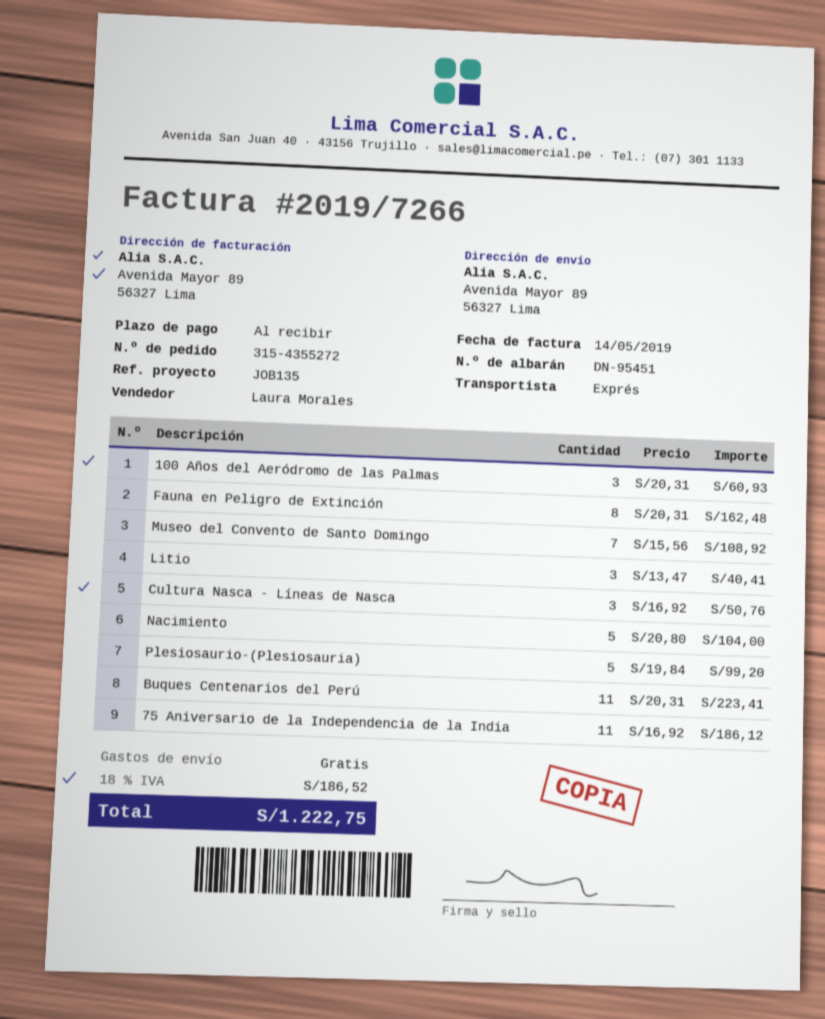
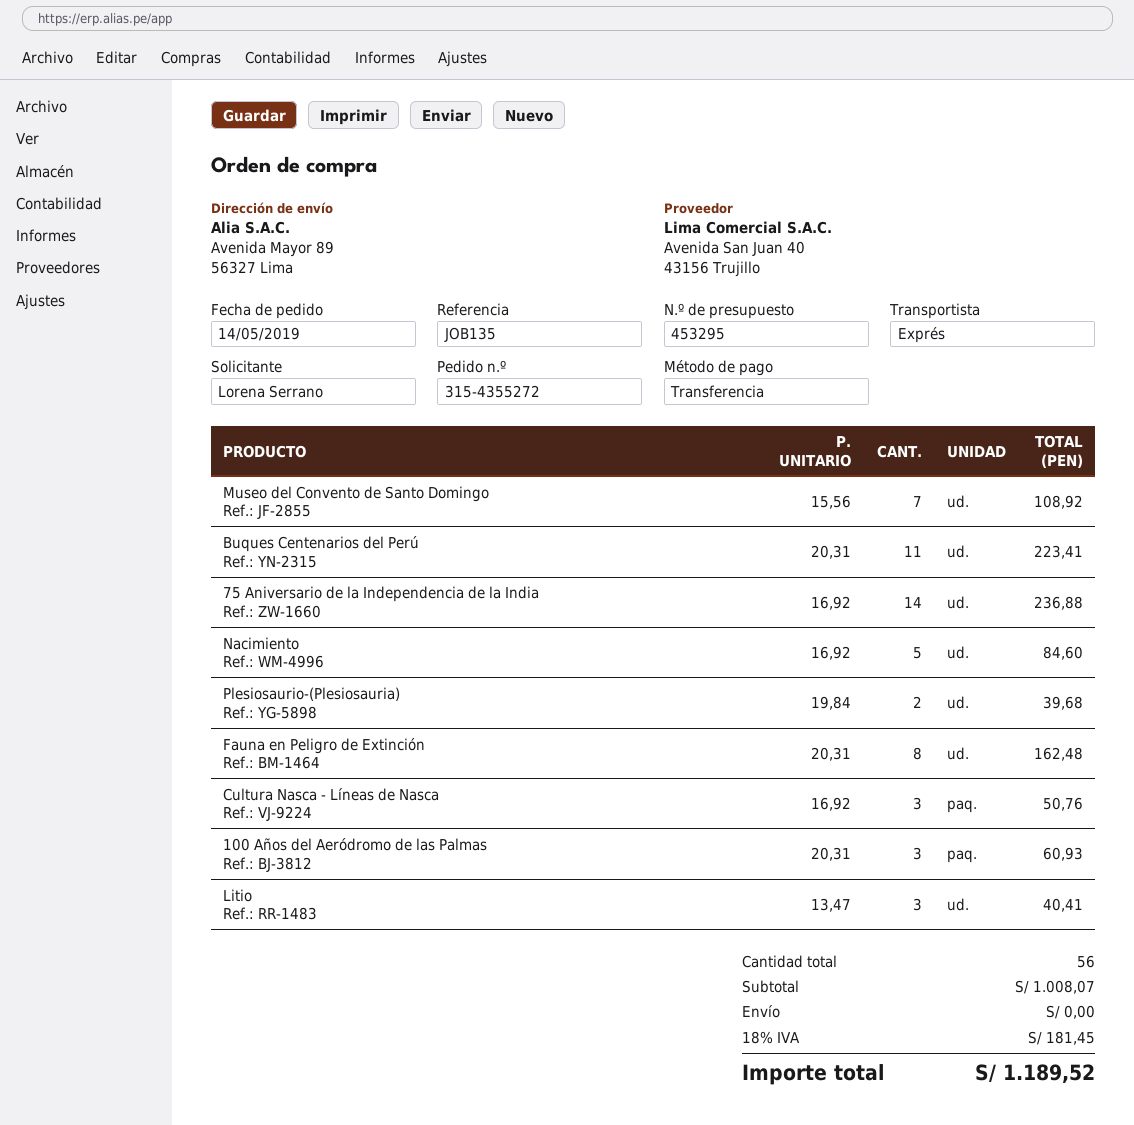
Nacimiento: 5 x 20.80 = 104.00 -> 5 x 16.92 = 84.60
Plesiosaurio-(Plesiosauria): 5 x 19.84 = 99.20 -> 2 x 19.84 = 39.68
75 Aniversario de la Independencia de la India: 11 x 16.92 = 186.12 -> 14 x 16.92 = 236.88
tax: 18% = 186.52 -> 18% = 181.45
total: 1222.75 -> 1189.52

